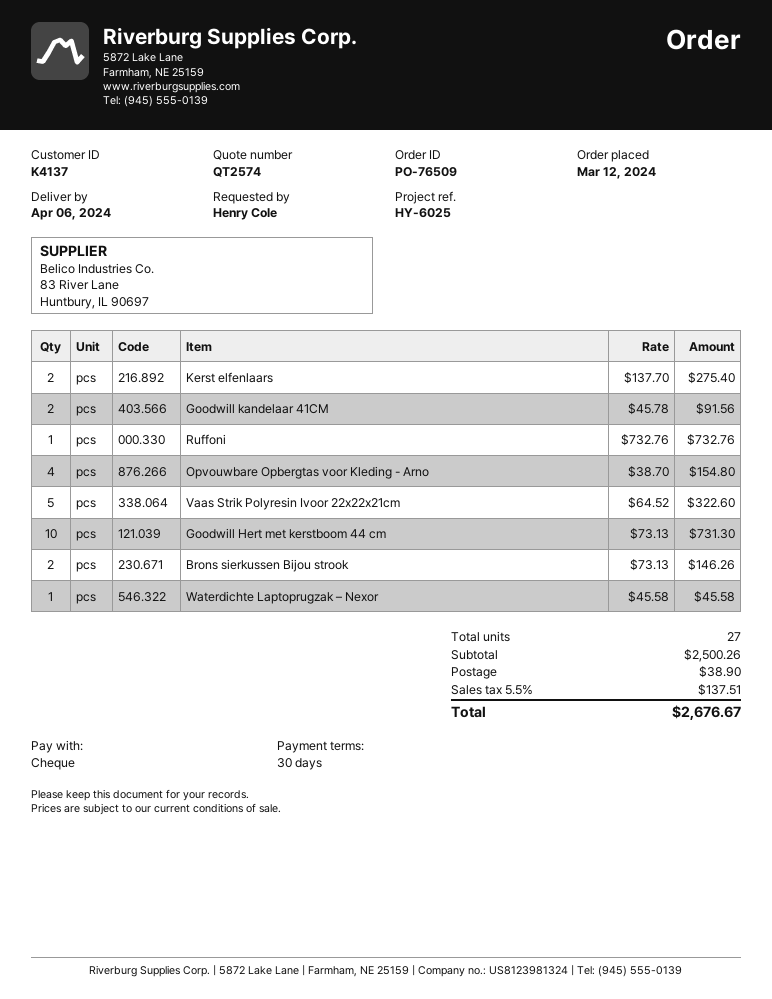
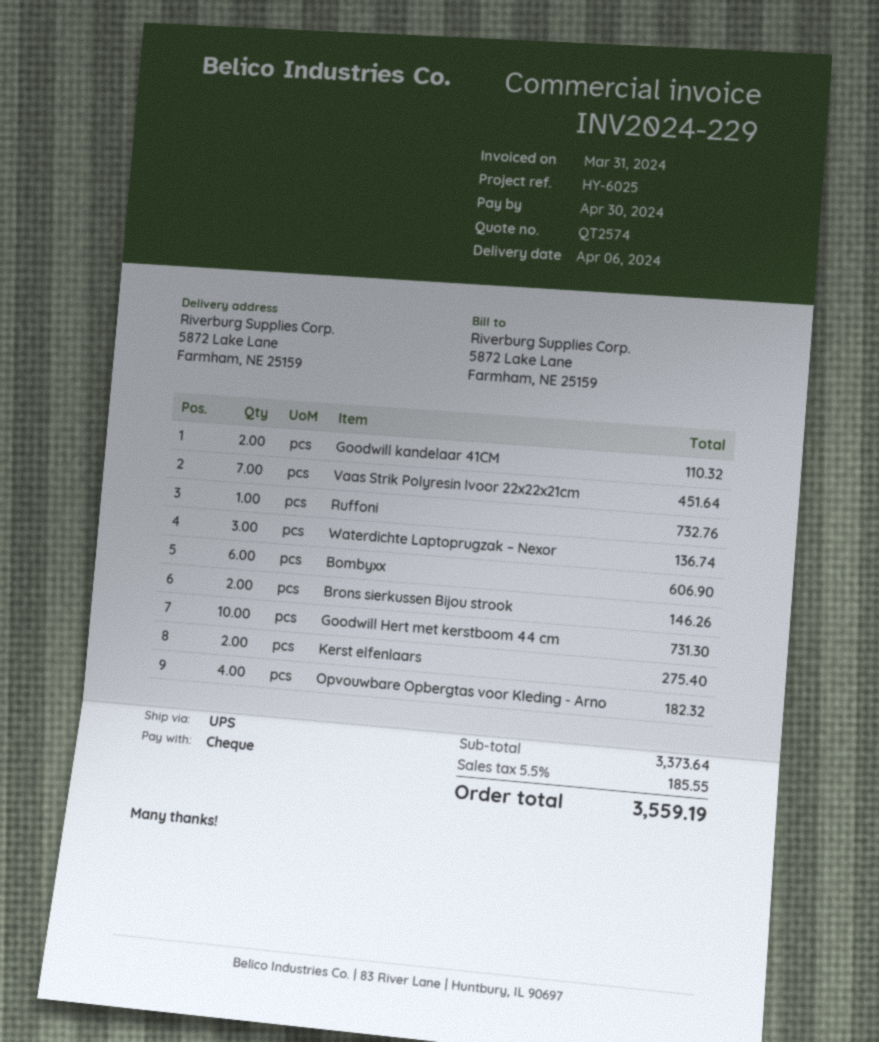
Goodwill kandelaar 41CM: 2 for 91.56 -> 2 for 110.32
Opvouwbare Opbergtas voor Kleding - Arno: 4 for 154.80 -> 4 for 182.32
Vaas Strik Polyresin Ivoor 22x22x21cm: 5 for 322.60 -> 7 for 451.64
Waterdichte Laptoprugzak – Nexor: 1 for 45.58 -> 3 for 136.74
Bombyxx: none -> 6 for 606.90
subtotal: 2500.26 -> 3373.64
shipping: 38.90 -> none
tax: 5.5% = 137.51 -> 5.5% = 185.55
total: 2676.67 -> 3559.19

